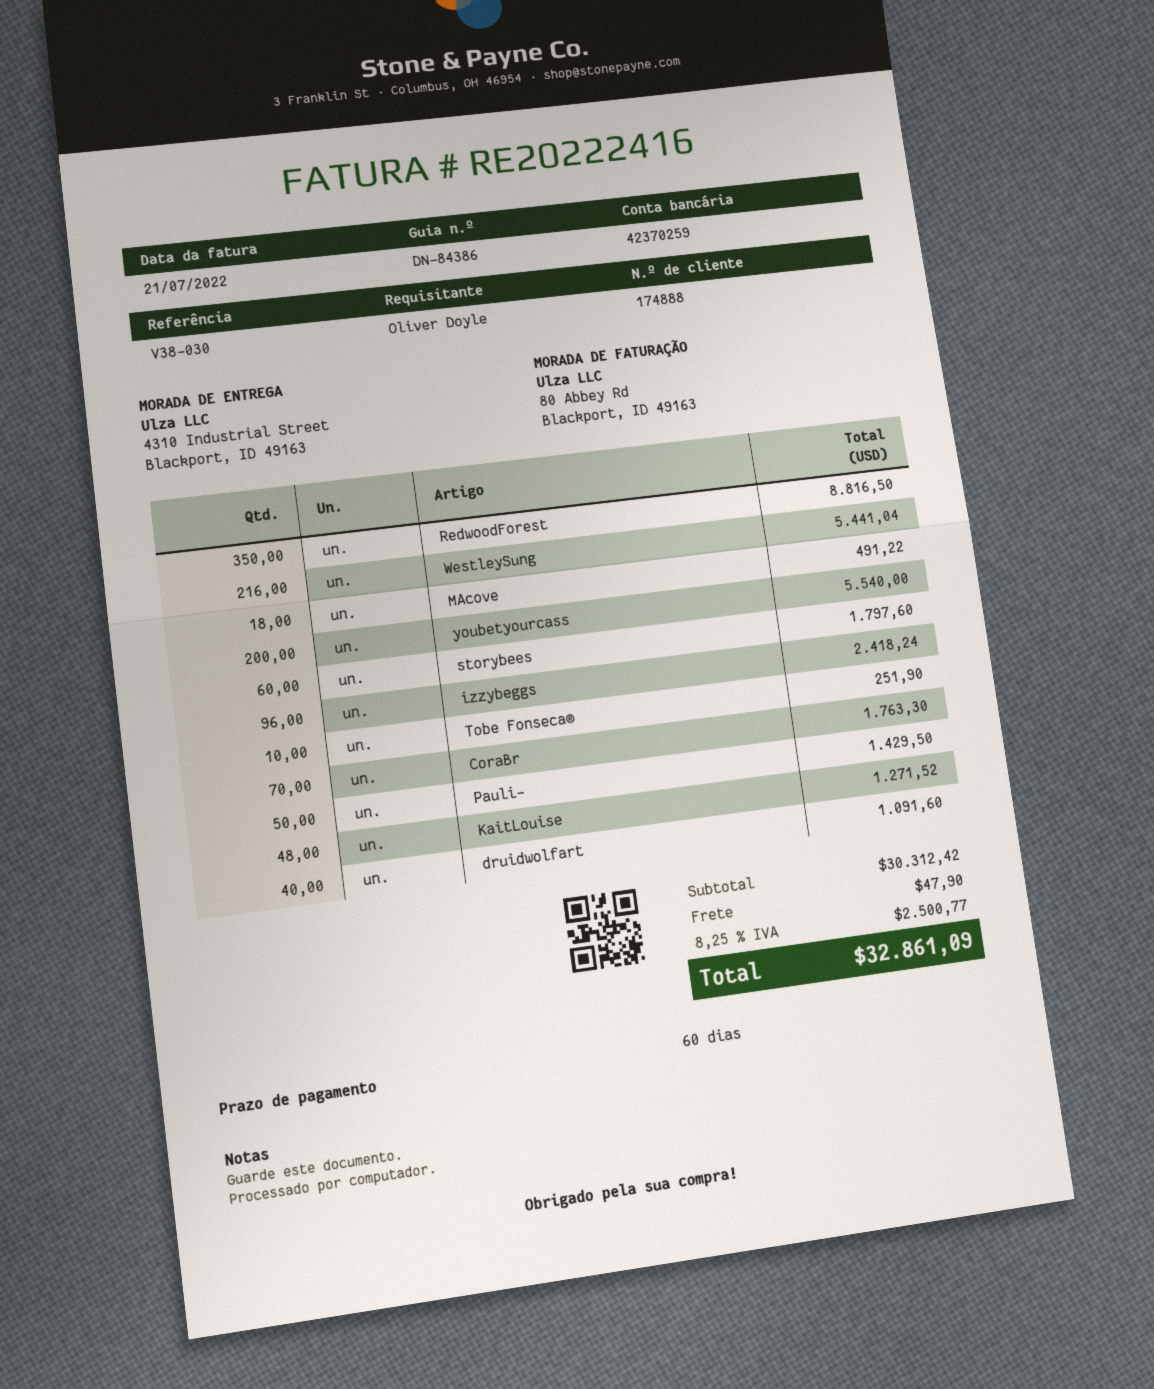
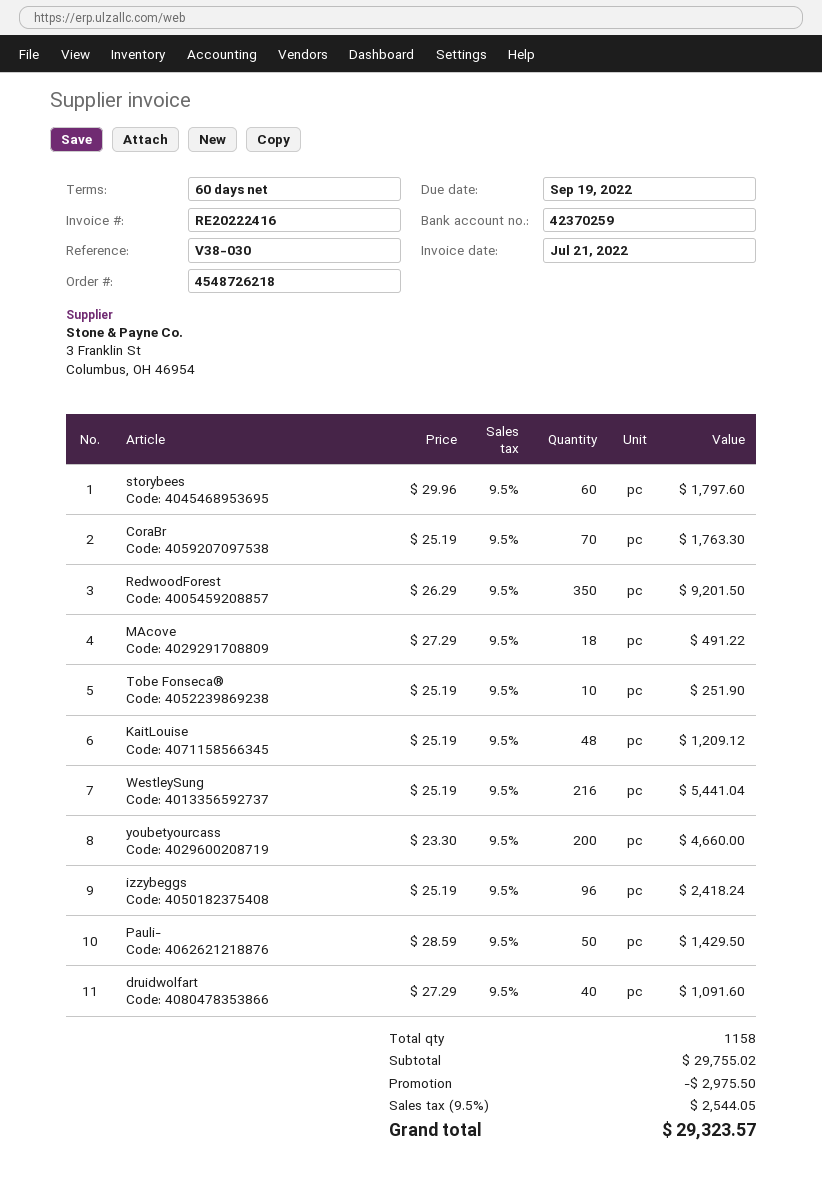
RedwoodForest: 350 for 8816.50 -> 350 for 9201.50
youbetyourcass: 200 for 5540.00 -> 200 for 4660.00
KaitLouise: 48 for 1271.52 -> 48 for 1209.12
subtotal: 30312.42 -> 29755.02
discount: none -> 2975.50
shipping: 47.90 -> none
tax: 8.25% = 2500.77 -> 9.5% = 2544.05
total: 32861.09 -> 29323.57

